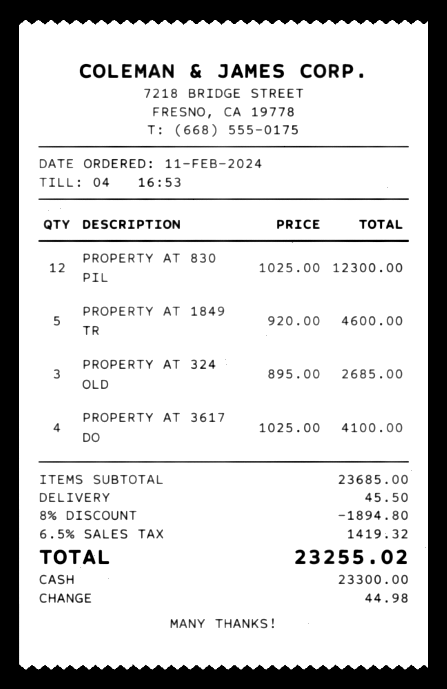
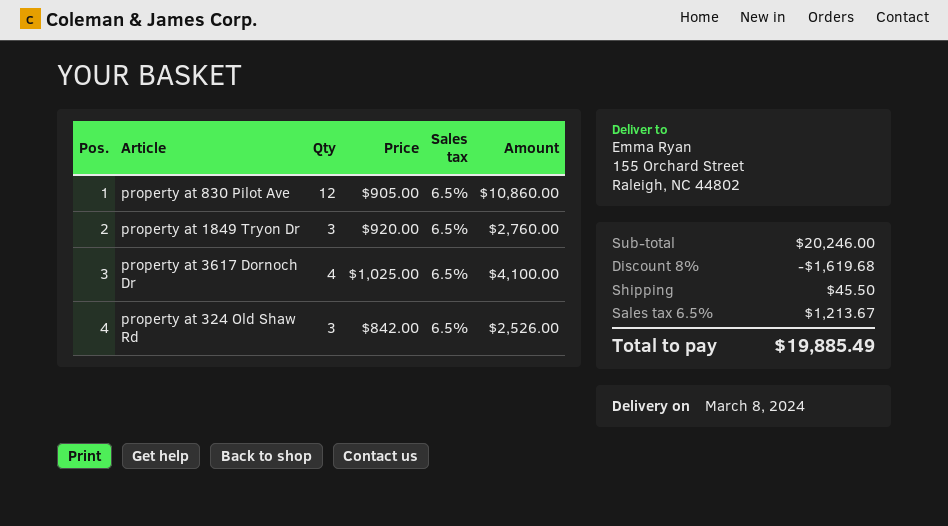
PROPERTY AT 830 PIL: 12 x 1025.00 = 12300.00 -> 12 x 905.00 = 10860.00
PROPERTY AT 1849 TR: 5 x 920.00 = 4600.00 -> 3 x 920.00 = 2760.00
PROPERTY AT 324 OLD: 3 x 895.00 = 2685.00 -> 3 x 842.00 = 2526.00
subtotal: 23685.00 -> 20246.00
discount: 8% = 1894.80 -> 8% = 1619.68
tax: 6.5% = 1419.32 -> 6.5% = 1213.67
total: 23255.02 -> 19885.49

